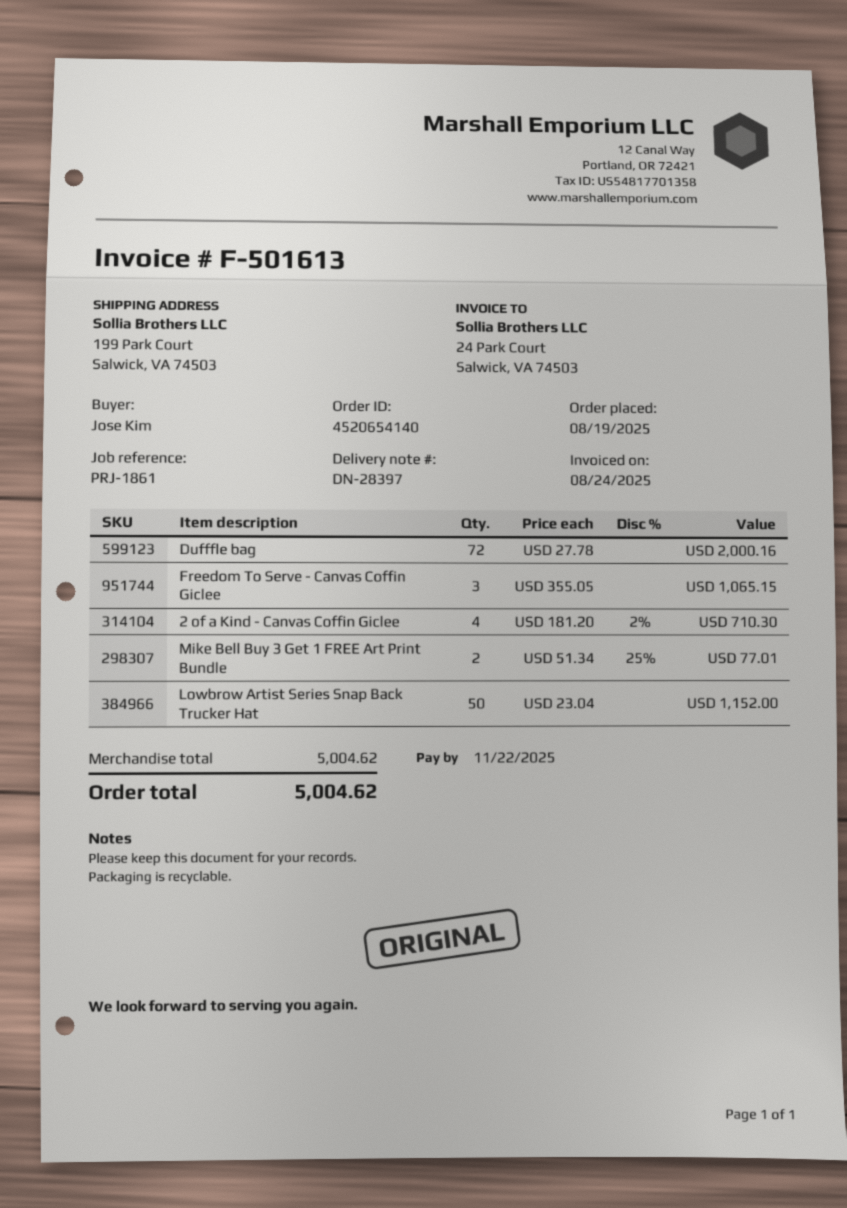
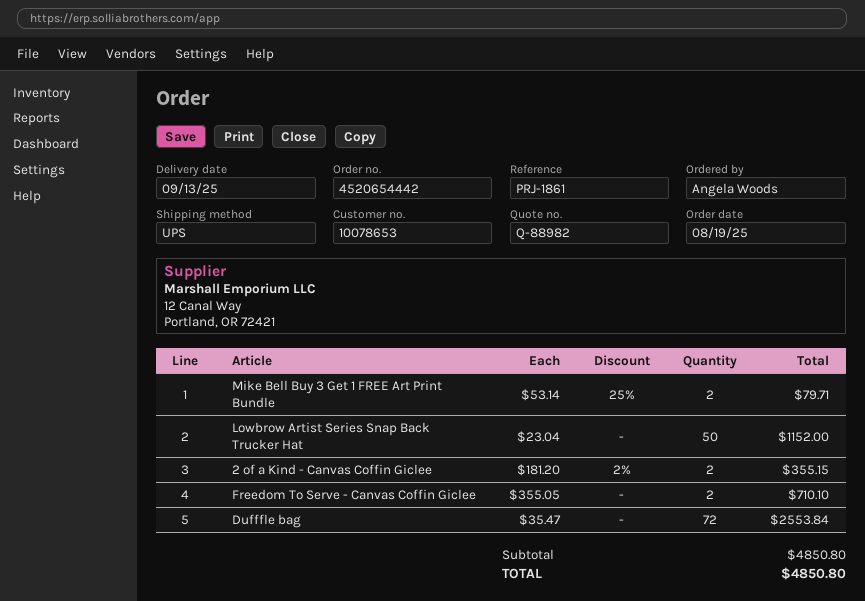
order number: 4520654140 -> 4520654442
ordered by: Jose Kim -> Angela Woods
Dufffle bag: 72 x 27.78 = 2000.16 -> 72 x 35.47 = 2553.84
Freedom To Serve - Canvas Coffin Giclee: 3 x 355.05 = 1065.15 -> 2 x 355.05 = 710.10
2 of a Kind - Canvas Coffin Giclee: 4 x 181.20 - 2% = 710.30 -> 2 x 181.20 - 2% = 355.15
Mike Bell Buy 3 Get 1 FREE Art Print Bundle: 2 x 51.34 - 25% = 77.01 -> 2 x 53.14 - 25% = 79.71
subtotal: 5004.62 -> 4850.80
total: 5004.62 -> 4850.80

